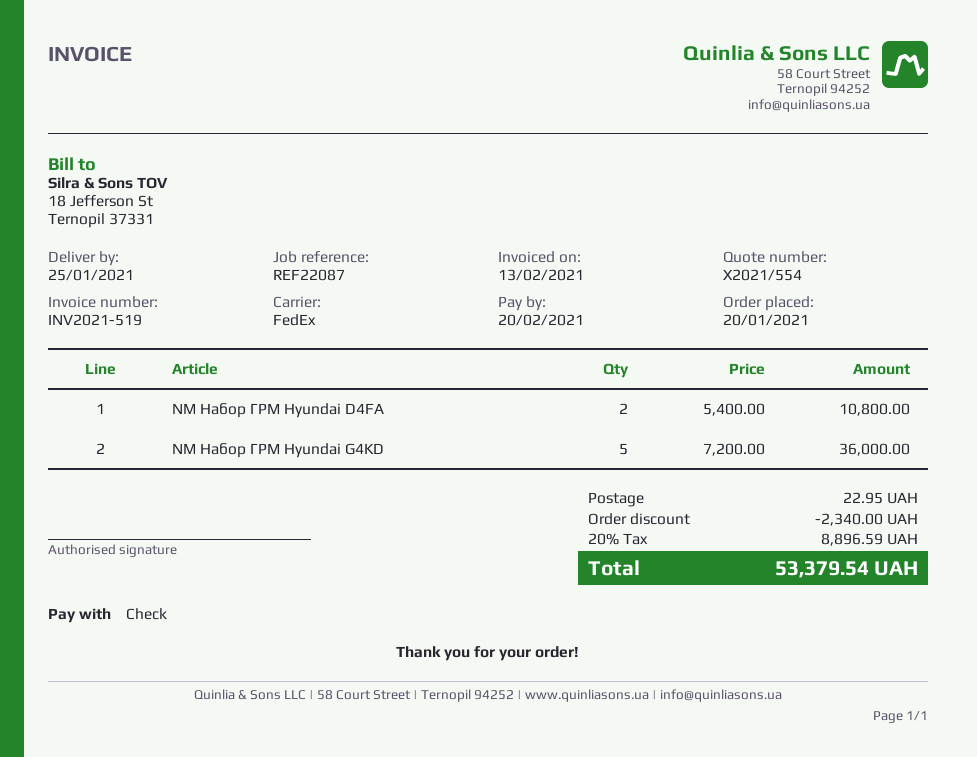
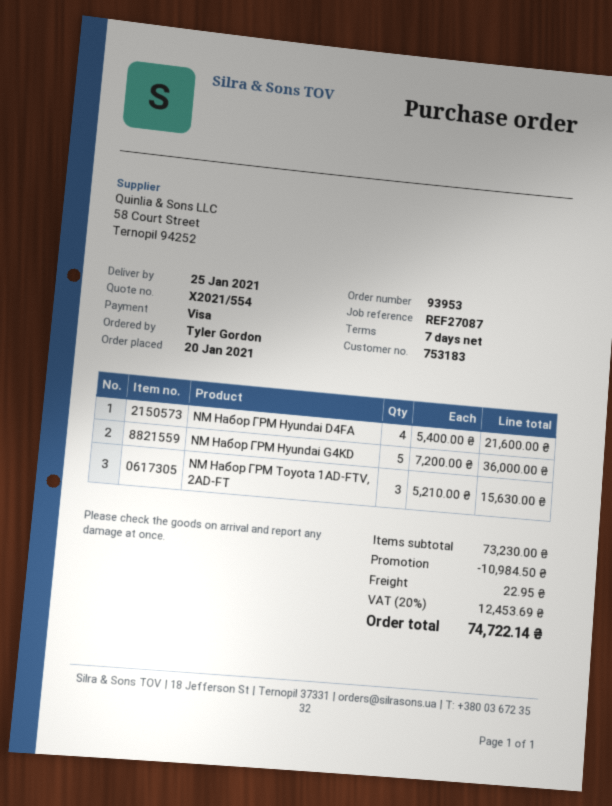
reference: REF22087 -> REF27087
payment method: cheque -> Visa
NM Набор ГРМ Hyundai D4FA: 2 x 5400.00 = 10800.00 -> 4 x 5400.00 = 21600.00
NM Набор ГРМ Toyota 1AD-FTV, 2AD-FT: none -> 3 x 5210.00 = 15630.00
discount: 2340.00 -> 10984.50
tax: 20% = 8896.59 -> 20% = 12453.69
total: 53379.54 -> 74722.14

